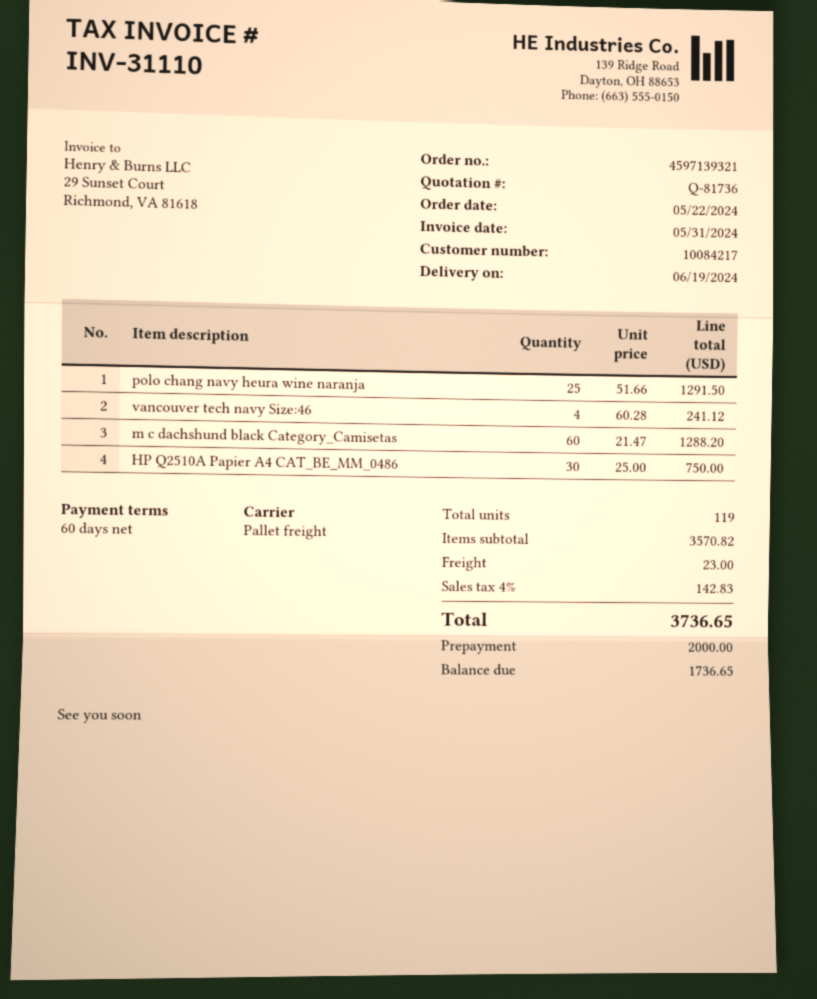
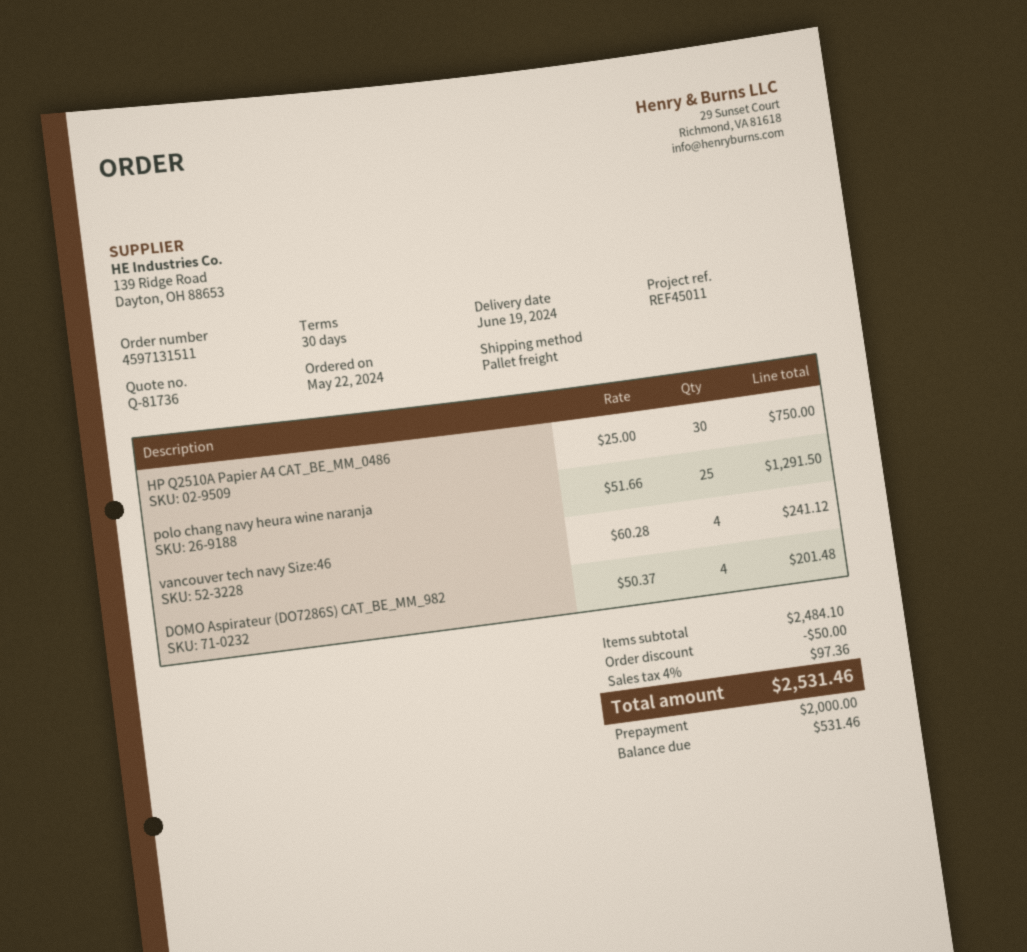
order number: 4597139321 -> 4597131511
payment terms: 60 days -> 30 days
m c dachshund black Category_Camisetas: 60 x 21.47 = 1288.20 -> none
DOMO Aspirateur (DO7286S) CAT_BE_MM_982: none -> 4 x 50.37 = 201.48
subtotal: 3570.82 -> 2484.10
discount: none -> 50.00
shipping: 23.00 -> none
tax: 4% = 142.83 -> 4% = 97.36
total: 3736.65 -> 2531.46
balance: 1736.65 -> 531.46

